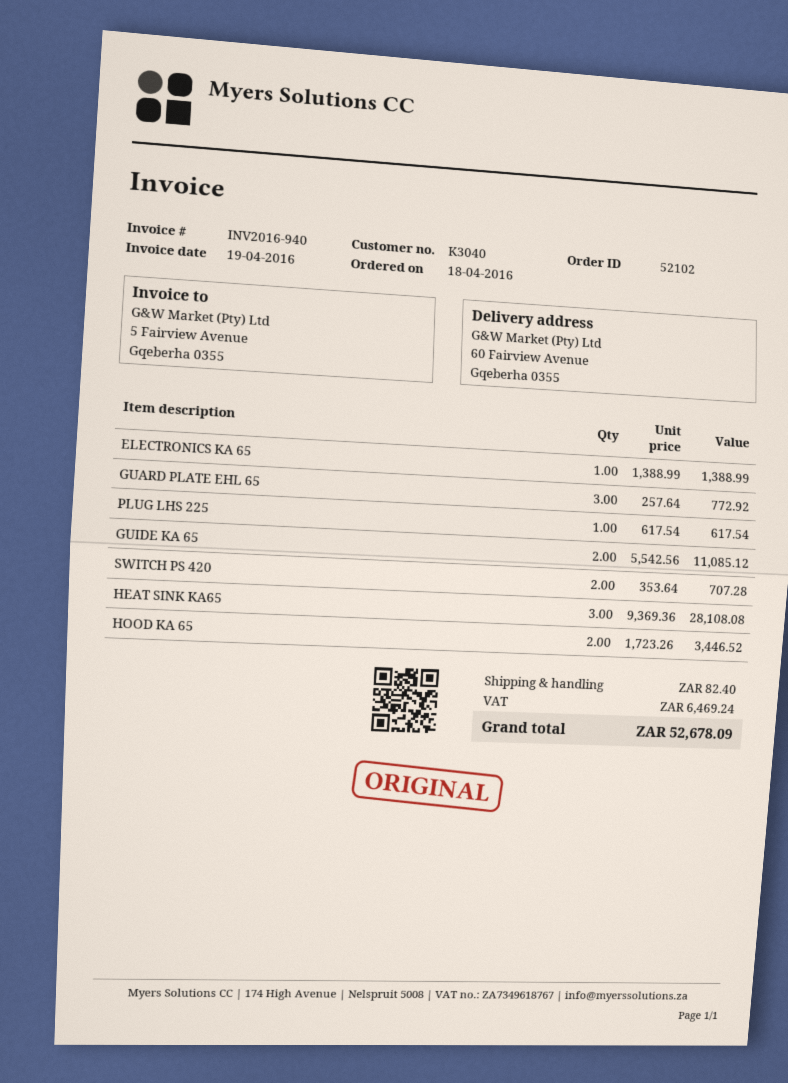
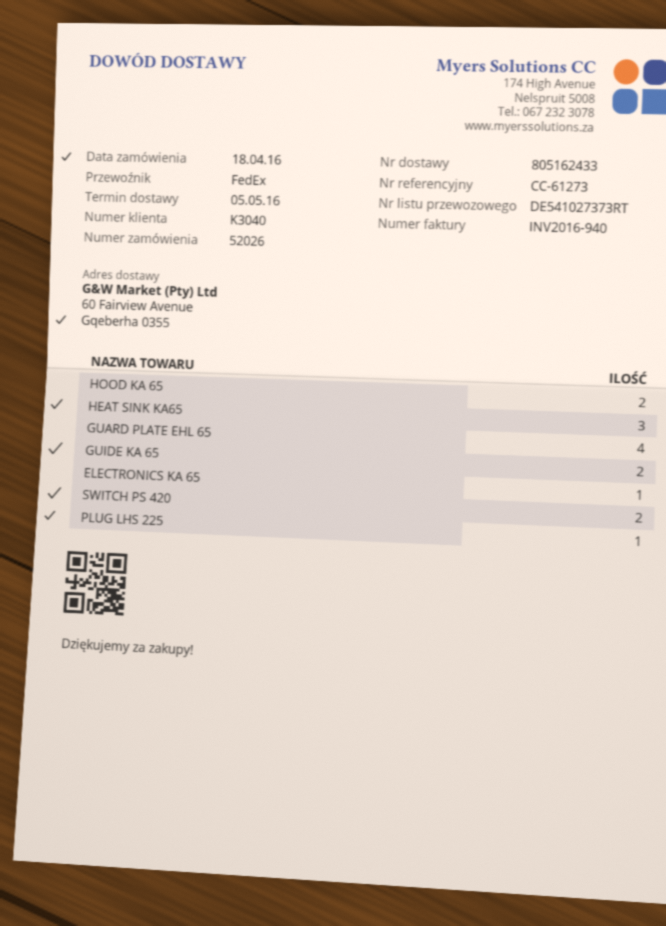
order number: 52102 -> 52026
GUARD PLATE EHL 65: 3 -> 4

